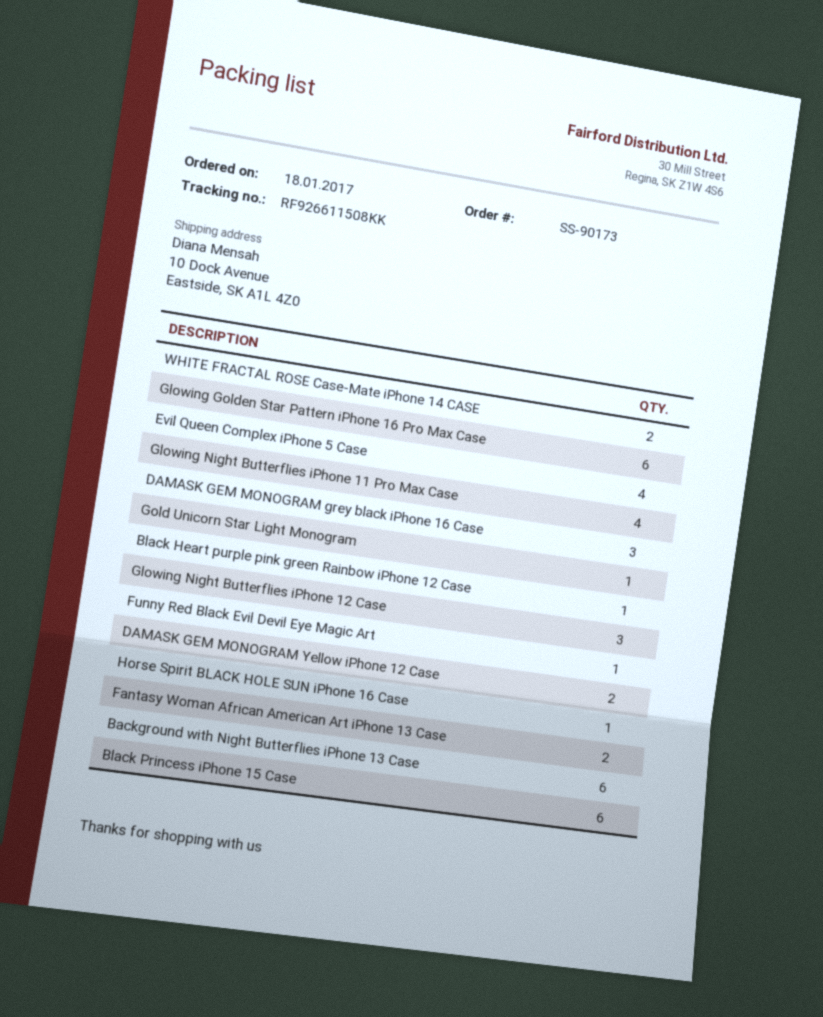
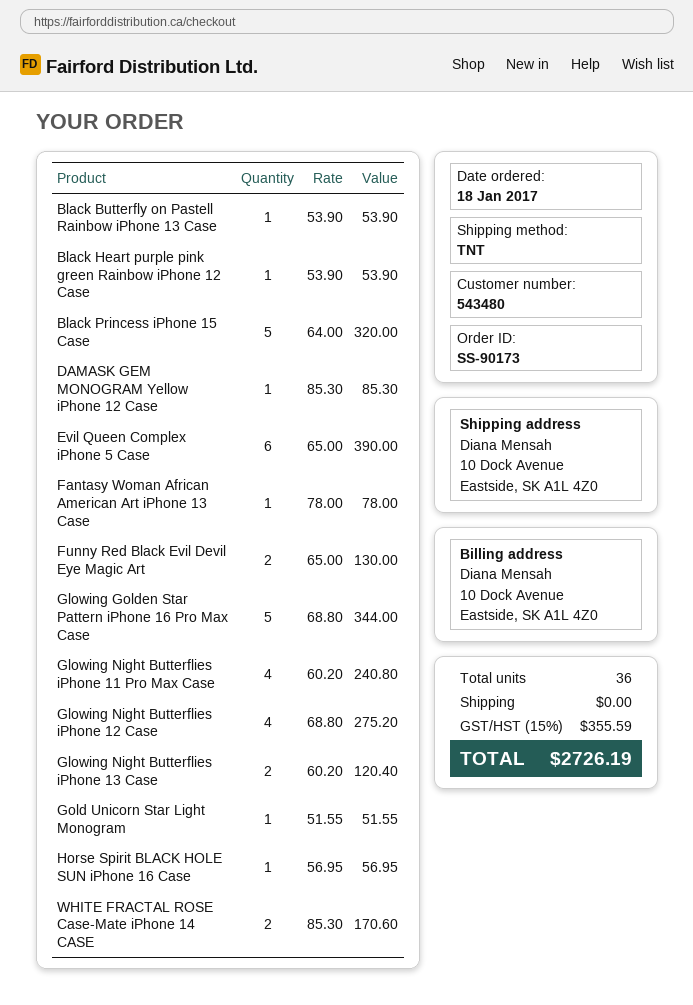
Glowing Golden Star Pattern iPhone 16 Pro Max Case: 6 -> 5
Evil Queen Complex iPhone 5 Case: 4 -> 6
DAMASK GEM MONOGRAM grey black iPhone 16 Case: 3 -> none
Glowing Night Butterflies iPhone 12 Case: 3 -> 4
Funny Red Black Evil Devil Eye Magic Art: 1 -> 2
DAMASK GEM MONOGRAM Yellow iPhone 12 Case: 2 -> 1
Fantasy Woman African American Art iPhone 13 Case: 2 -> 1
Background with Night Butterflies iPhone 13 Case: 6 -> none
Black Princess iPhone 15 Case: 6 -> 5
Black Butterfly on Pastell Rainbow iPhone 13 Case: none -> 1
Glowing Night Butterflies iPhone 13 Case: none -> 2

